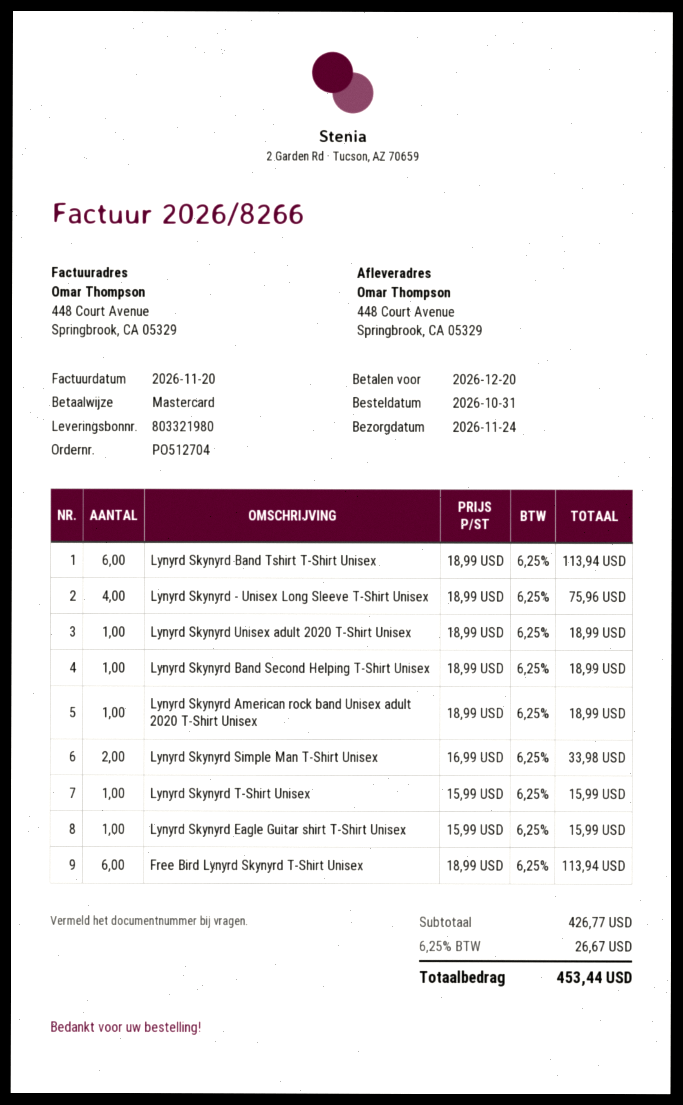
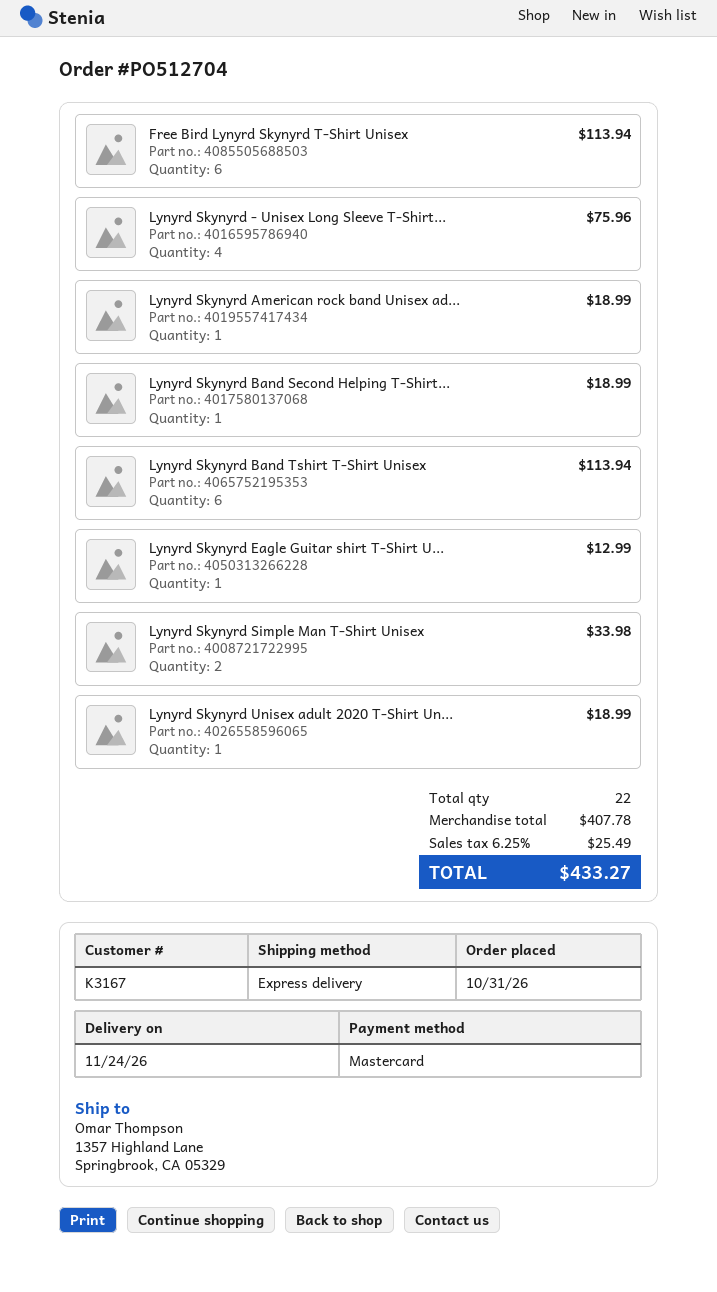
ship to: 448 Court Avenue, Springbrook, CA 05329 -> 1357 Highland Lane, Springbrook, CA 05329
Lynyrd Skynyrd T-Shirt Unisex: 1 for 15.99 -> none
Lynyrd Skynyrd Eagle Guitar shirt T-Shirt Unisex: 1 for 15.99 -> 1 for 12.99
subtotal: 426.77 -> 407.78
tax: 6.25% = 26.67 -> 6.25% = 25.49
total: 453.44 -> 433.27

